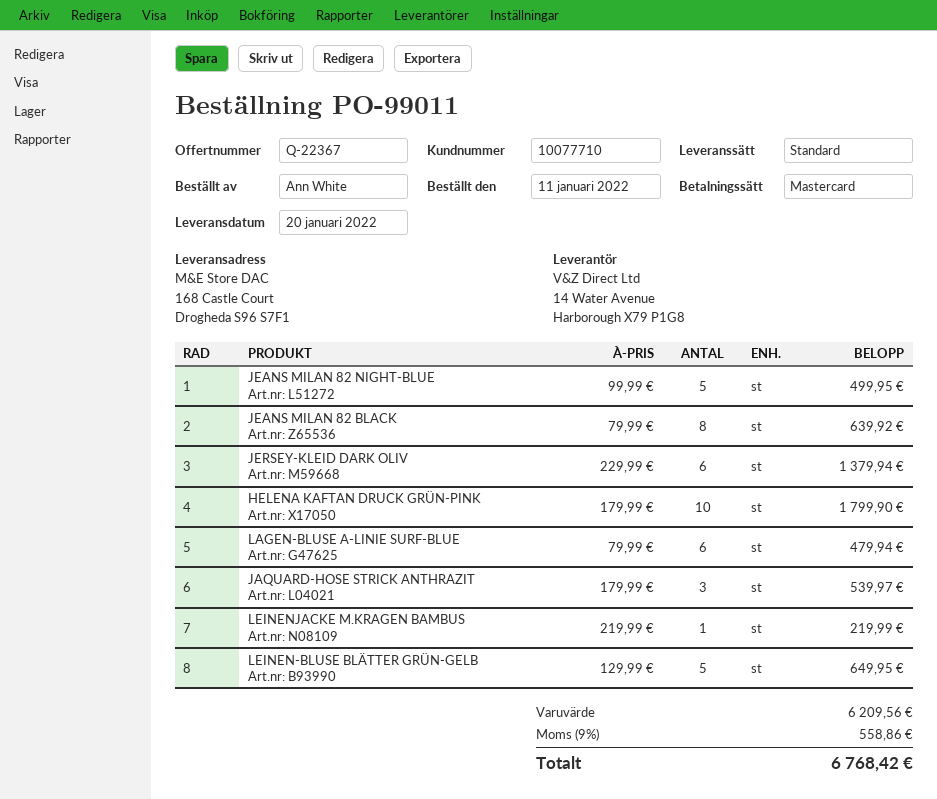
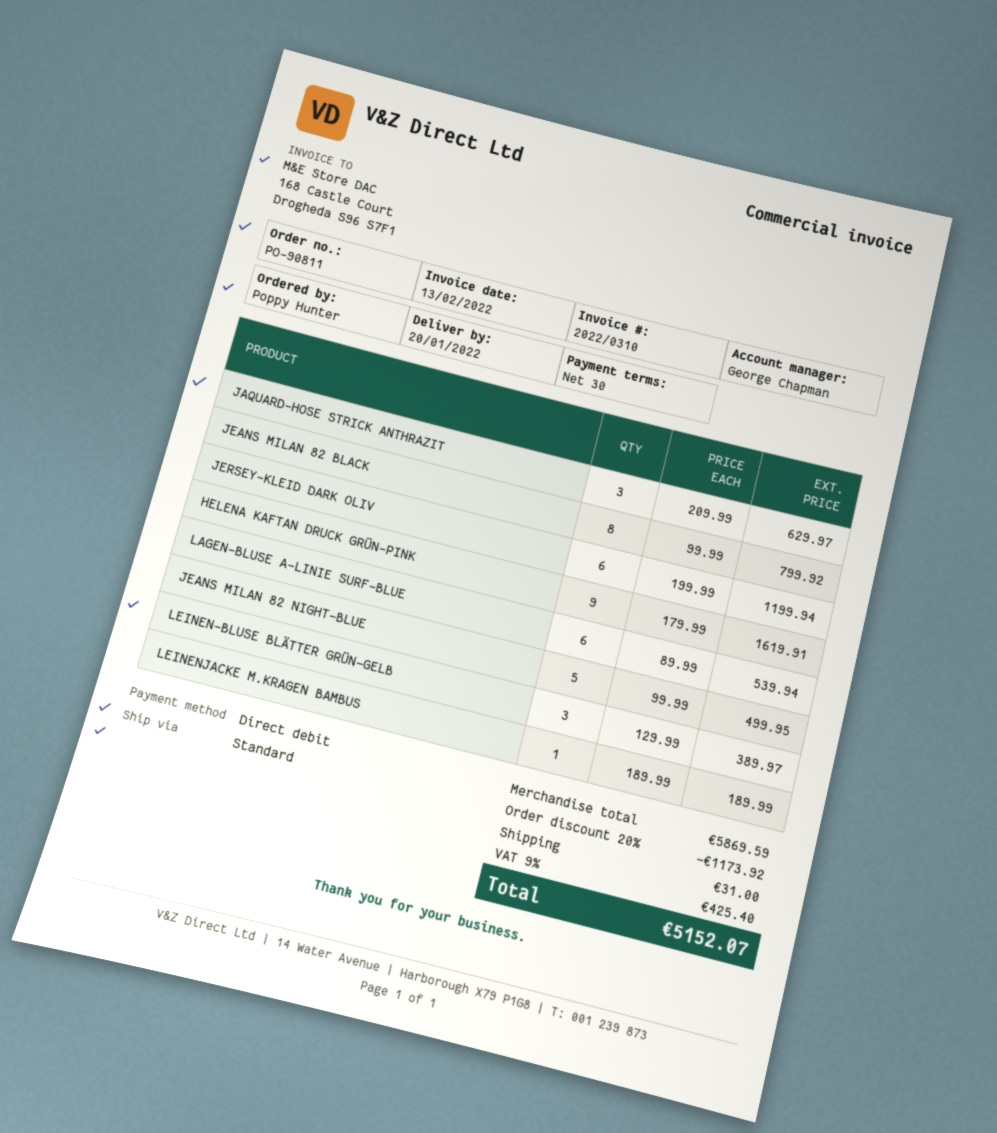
order number: PO-99011 -> PO-90811
ordered by: Ann White -> Poppy Hunter
payment method: Mastercard -> direct debit
JEANS MILAN 82 BLACK: 8 x 79.99 = 639.92 -> 8 x 99.99 = 799.92
JERSEY-KLEID DARK OLIV: 6 x 229.99 = 1379.94 -> 6 x 199.99 = 1199.94
HELENA KAFTAN DRUCK GRÜN-PINK: 10 x 179.99 = 1799.90 -> 9 x 179.99 = 1619.91
LAGEN-BLUSE A-LINIE SURF-BLUE: 6 x 79.99 = 479.94 -> 6 x 89.99 = 539.94
JAQUARD-HOSE STRICK ANTHRAZIT: 3 x 179.99 = 539.97 -> 3 x 209.99 = 629.97
LEINENJACKE M.KRAGEN BAMBUS: 1 x 219.99 = 219.99 -> 1 x 189.99 = 189.99
LEINEN-BLUSE BLÄTTER GRÜN-GELB: 5 x 129.99 = 649.95 -> 3 x 129.99 = 389.97
subtotal: 6209.56 -> 5869.59
discount: none -> 20% = 1173.92
shipping: none -> 31.00
tax: 9% = 558.86 -> 9% = 425.40
total: 6768.42 -> 5152.07

